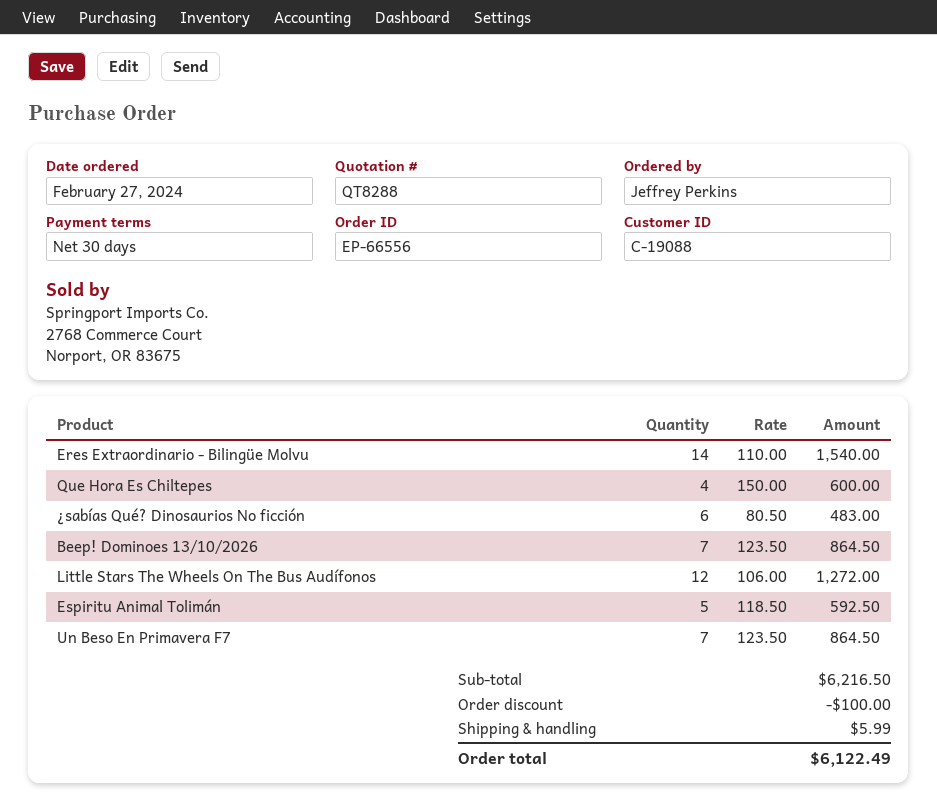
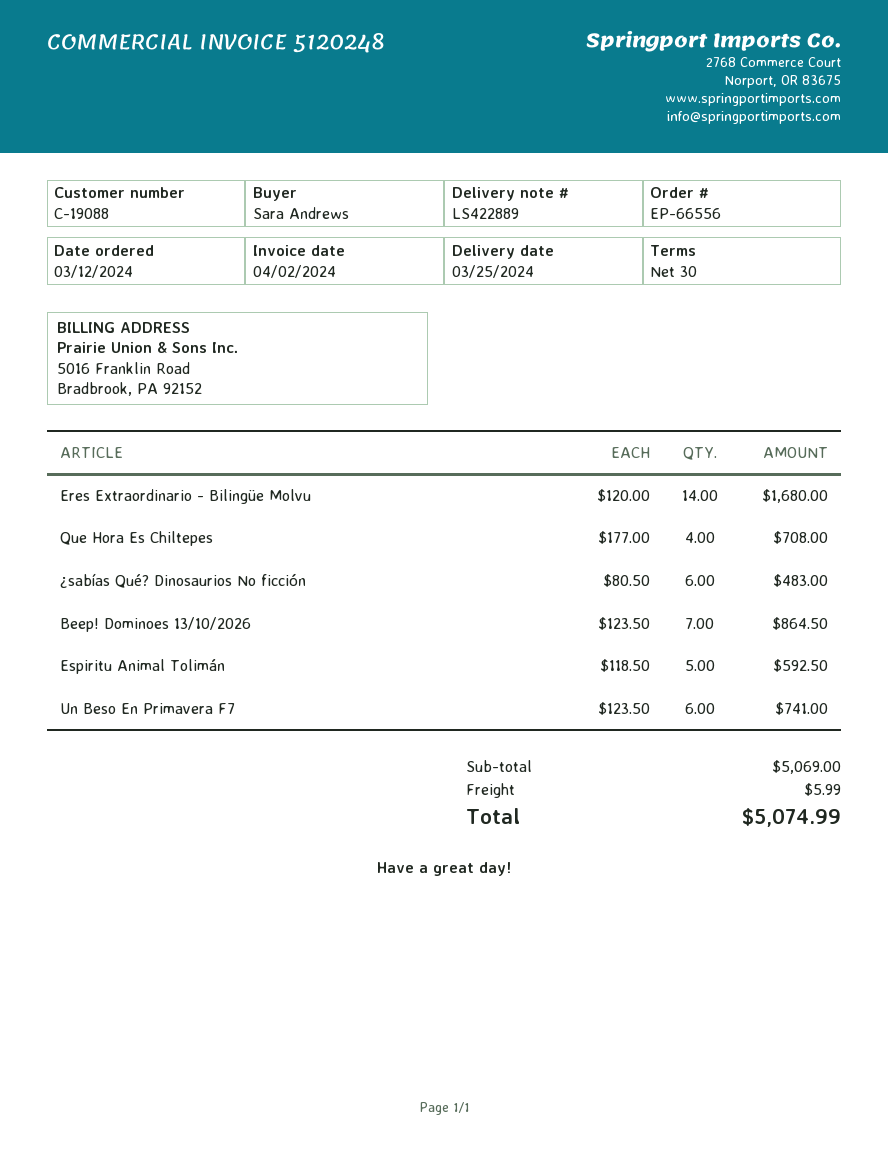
order date: 2024-02-27 -> 2024-03-12
ordered by: Jeffrey Perkins -> Sara Andrews
Eres Extraordinario - Bilingüe Molvu: 14 x 110.00 = 1540.00 -> 14 x 120.00 = 1680.00
Que Hora Es Chiltepes: 4 x 150.00 = 600.00 -> 4 x 177.00 = 708.00
Little Stars The Wheels On The Bus Audífonos: 12 x 106.00 = 1272.00 -> none
Un Beso En Primavera F7: 7 x 123.50 = 864.50 -> 6 x 123.50 = 741.00
subtotal: 6216.50 -> 5069.00
discount: 100.00 -> none
total: 6122.49 -> 5074.99

